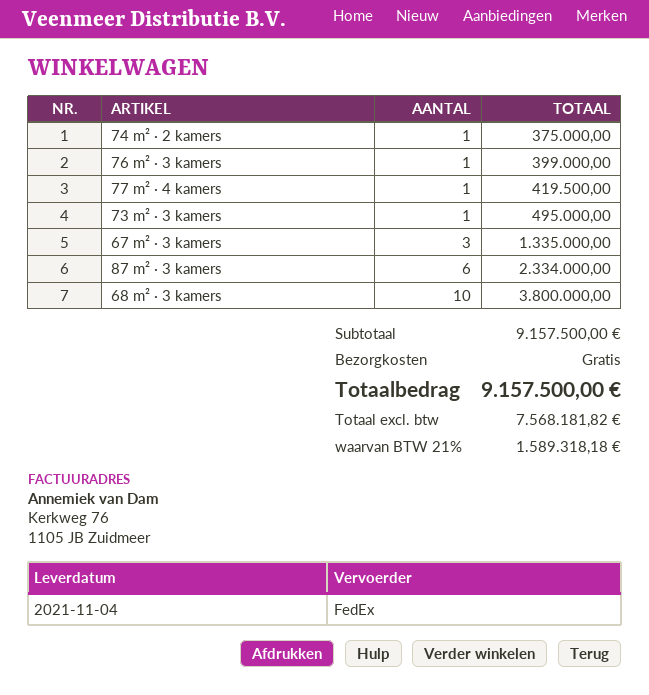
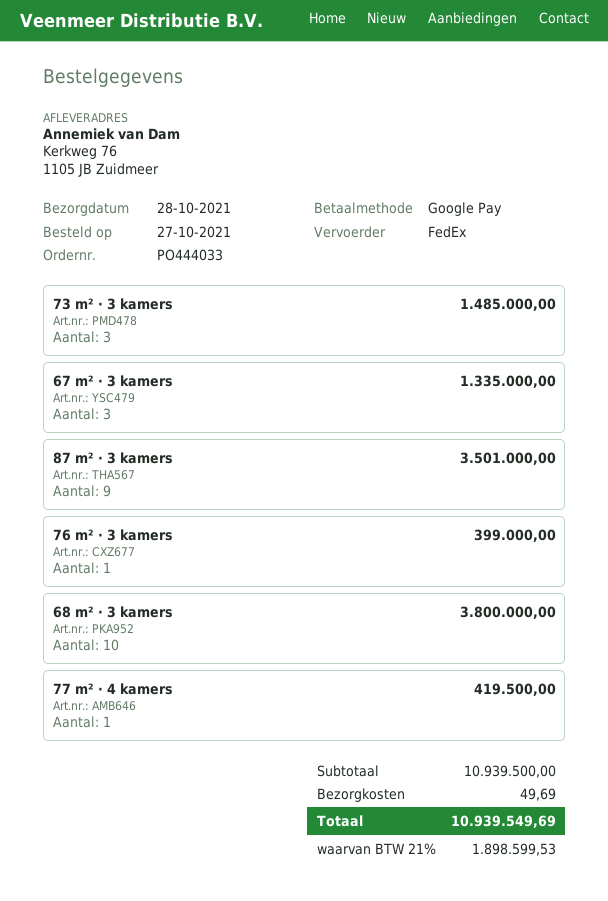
delivery date: 2021-11-04 -> 2021-10-28
74 m² · 2 kamers: 1 for 375000.00 -> none
73 m² · 3 kamers: 1 for 495000.00 -> 3 for 1485000.00
87 m² · 3 kamers: 6 for 2334000.00 -> 9 for 3501000.00
subtotal: 9157500.00 -> 10939500.00
shipping: 0.00 -> 49.69
tax: 21% = 1589318.18 -> 21% = 1898599.53
total: 9157500.00 -> 10939549.69

